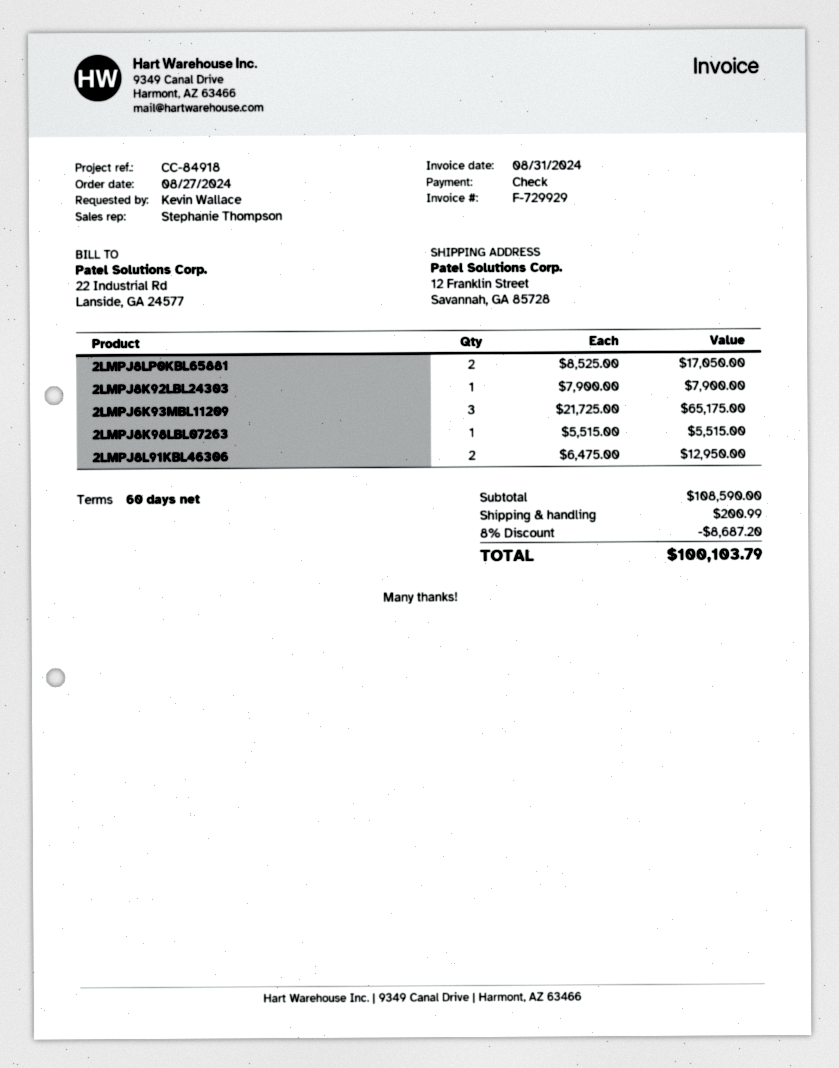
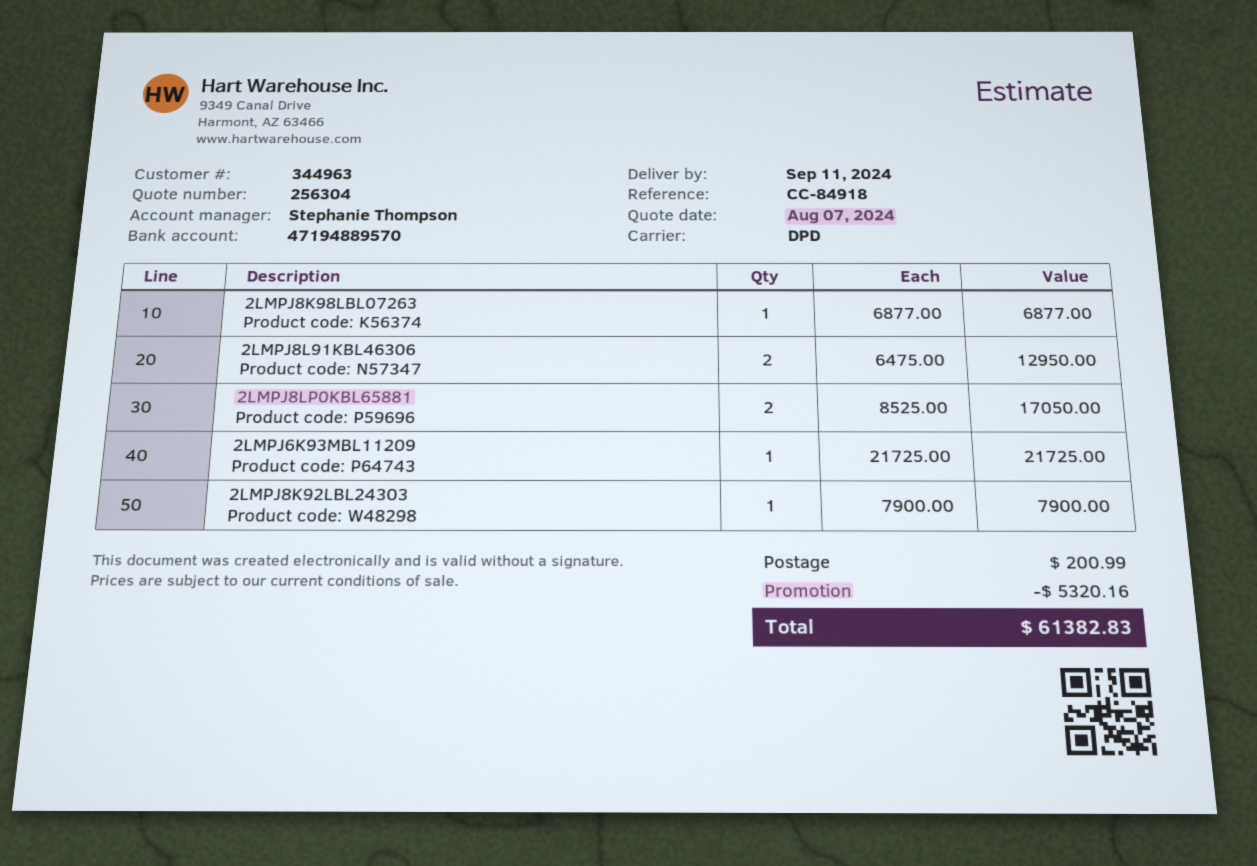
2LMPJ6K93MBL11209: 3 x 21725.00 = 65175.00 -> 1 x 21725.00 = 21725.00
2LMPJ8K98LBL07263: 1 x 5515.00 = 5515.00 -> 1 x 6877.00 = 6877.00
discount: 8687.20 -> 5320.16
total: 100103.79 -> 61382.83

